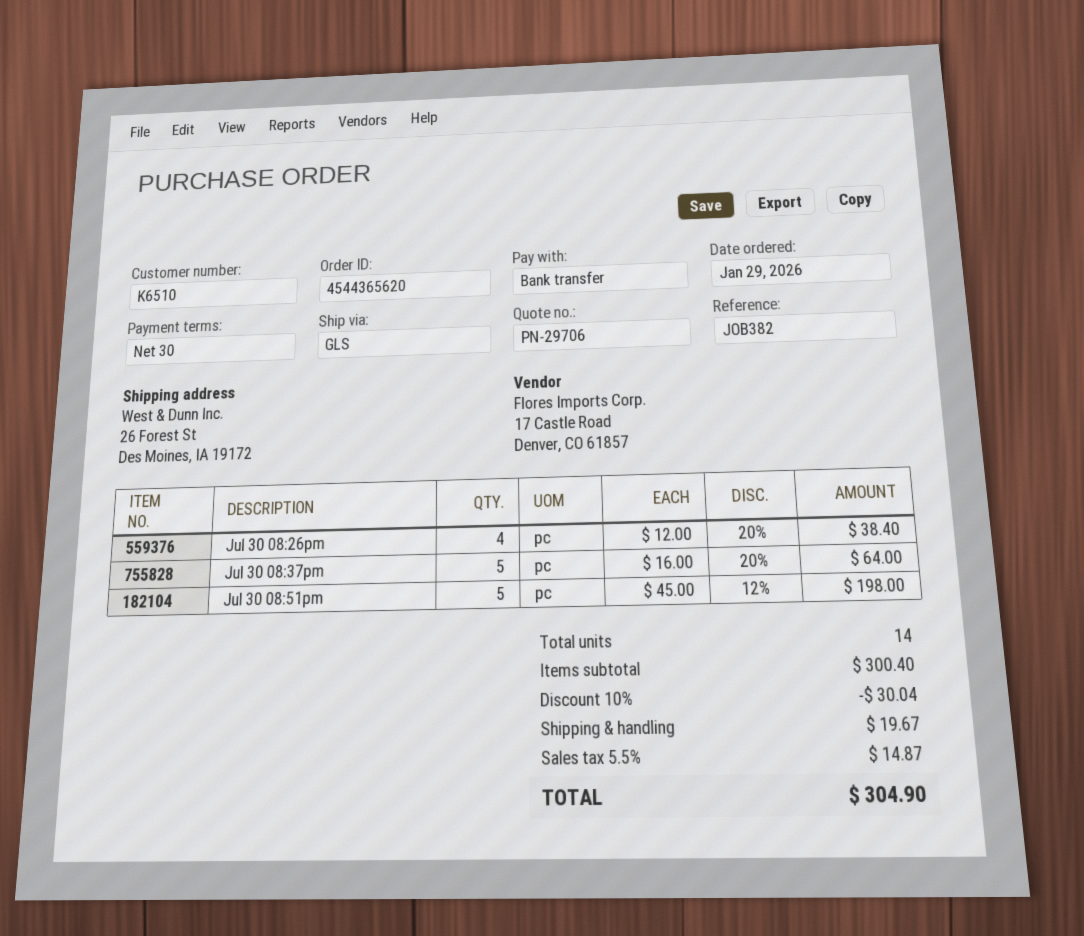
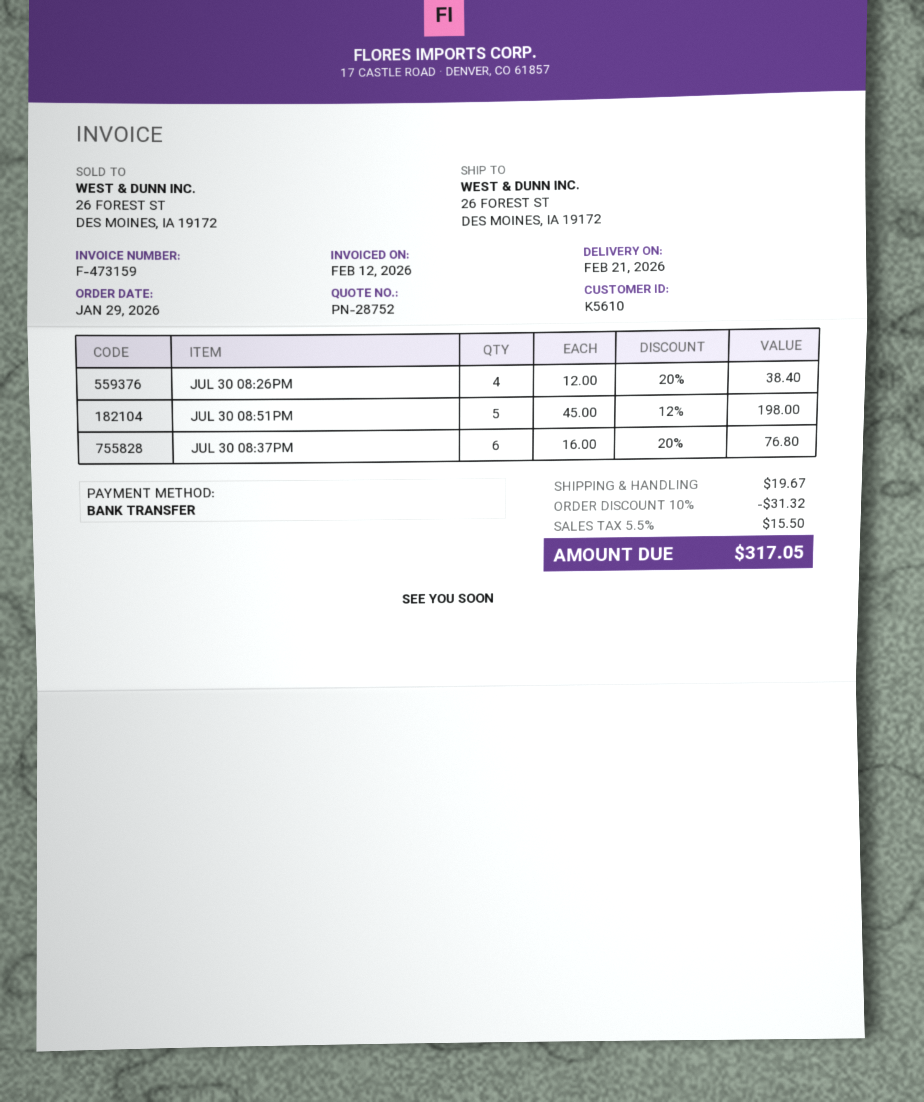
quote number: PN-29706 -> PN-28752
customer number: K6510 -> K5610
Jul 30 08:37pm: 5 x 16.00 - 20% = 64.00 -> 6 x 16.00 - 20% = 76.80
discount: 10% = 30.04 -> 10% = 31.32
tax: 5.5% = 14.87 -> 5.5% = 15.50
total: 304.90 -> 317.05

